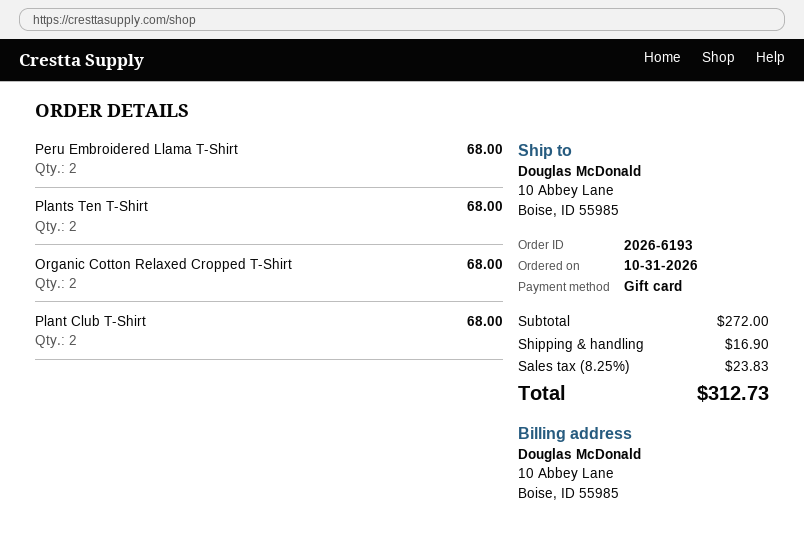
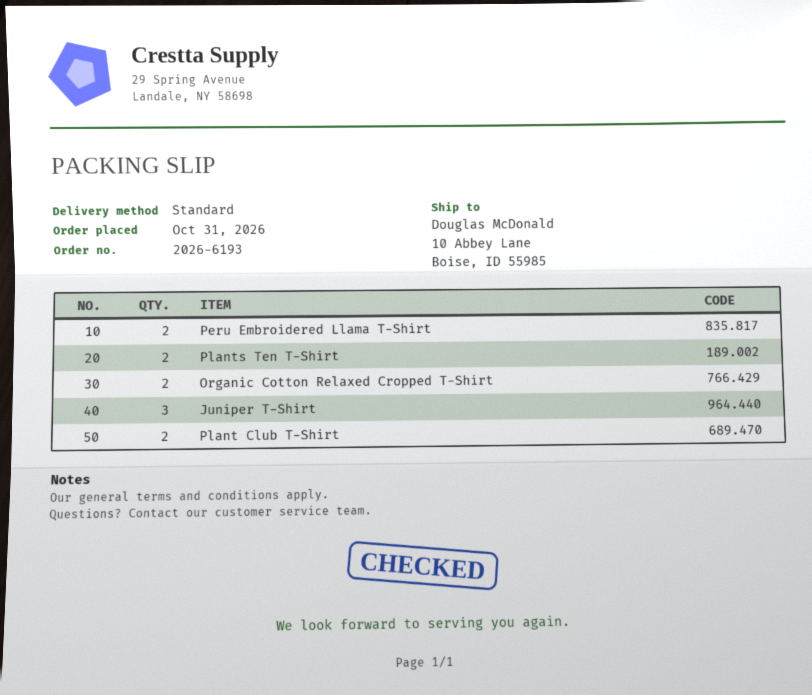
Juniper T-Shirt: none -> 3

